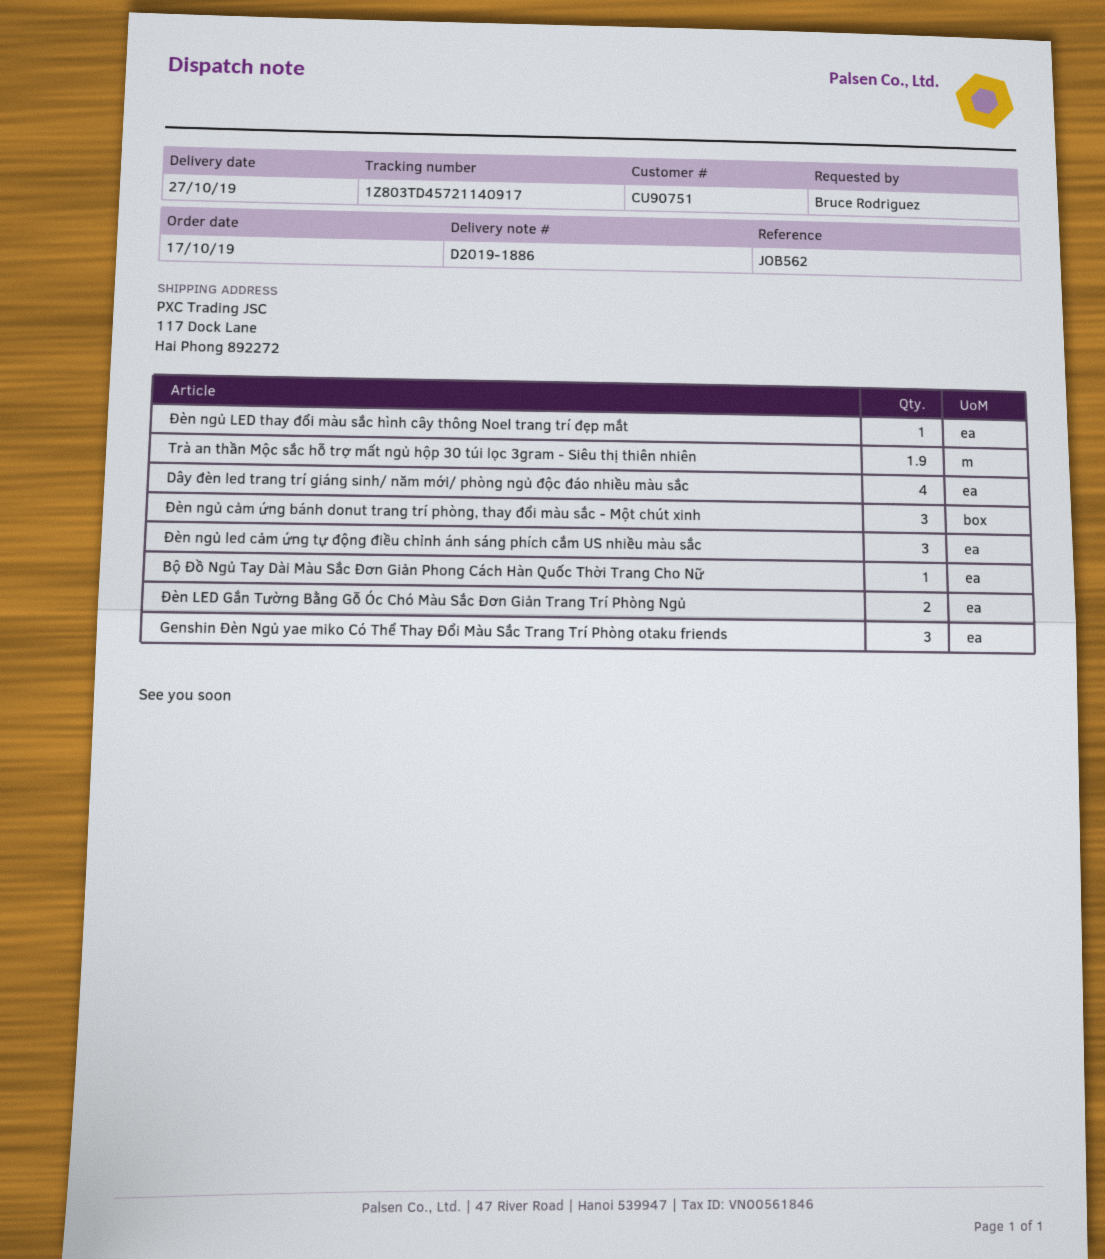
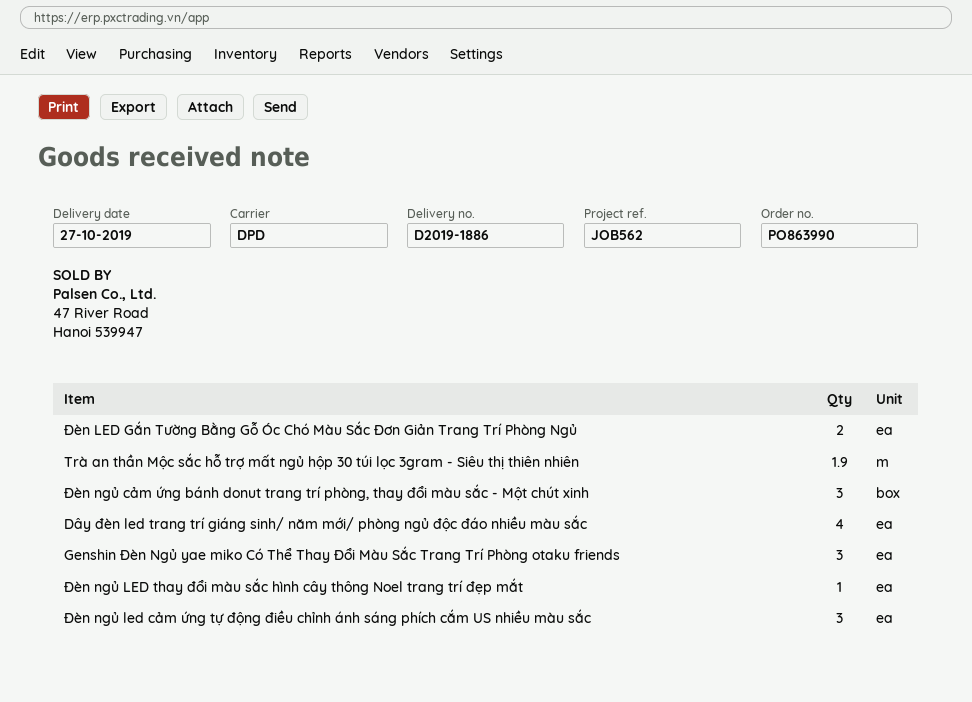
Bộ Đồ Ngủ Tay Dài Màu Sắc Đơn Giản Phong Cách Hàn Quốc Thời Trang Cho Nữ: 1 -> none

